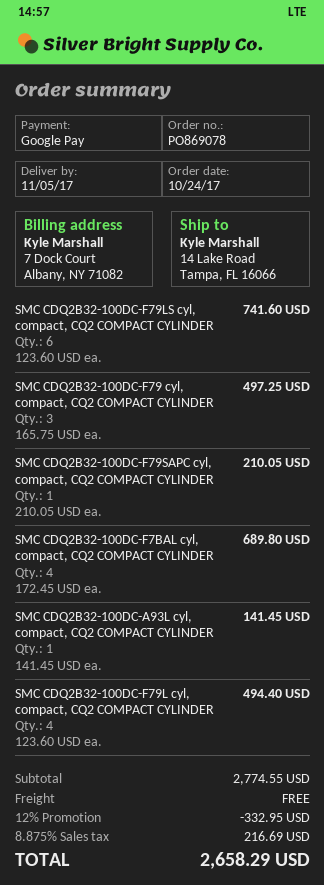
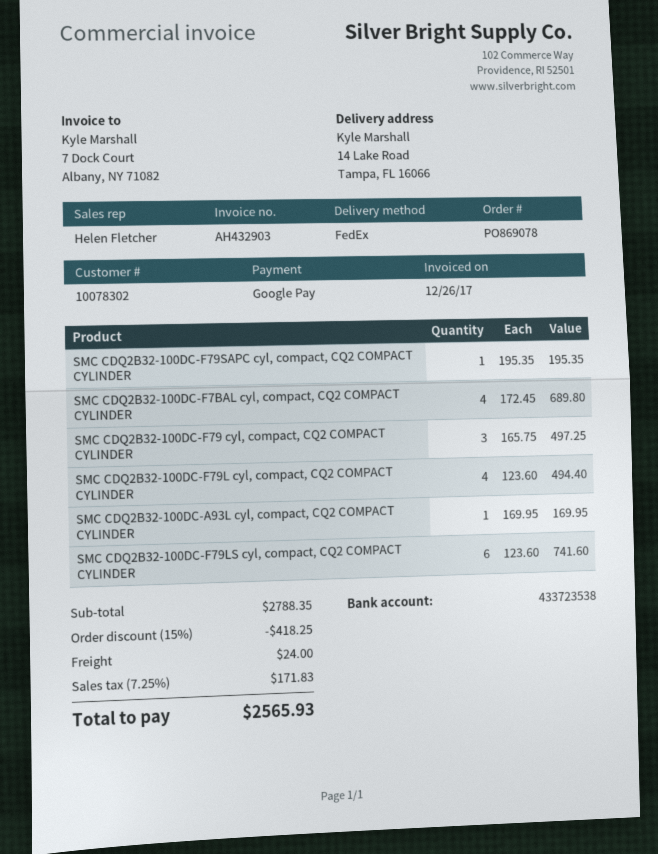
SMC CDQ2B32-100DC-F79SAPC cyl, compact, CQ2 COMPACT CYLINDER: 1 x 210.05 = 210.05 -> 1 x 195.35 = 195.35
SMC CDQ2B32-100DC-A93L cyl, compact, CQ2 COMPACT CYLINDER: 1 x 141.45 = 141.45 -> 1 x 169.95 = 169.95
subtotal: 2774.55 -> 2788.35
discount: 12% = 332.95 -> 15% = 418.25
shipping: 0.00 -> 24.00
tax: 8.875% = 216.69 -> 7.25% = 171.83
total: 2658.29 -> 2565.93

